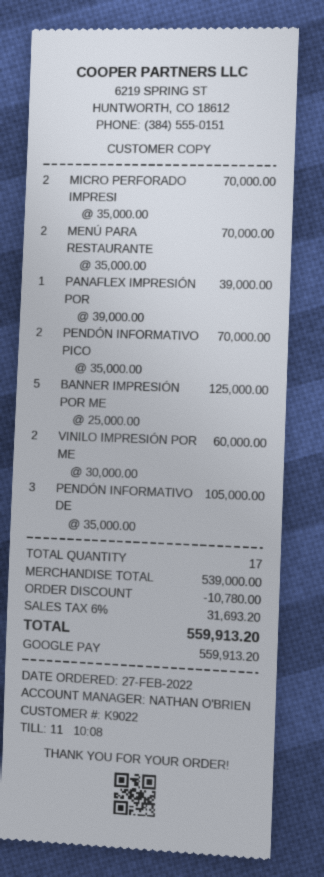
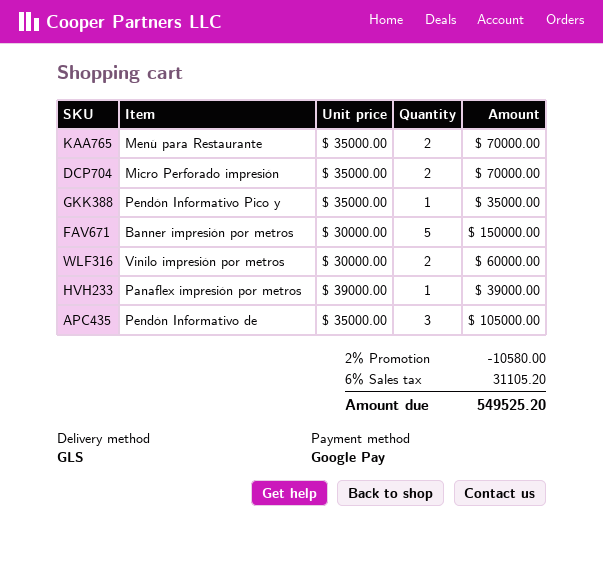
PENDÓN INFORMATIVO PICO: 2 x 35000.00 = 70000.00 -> 1 x 35000.00 = 35000.00
BANNER IMPRESIÓN POR ME: 5 x 25000.00 = 125000.00 -> 5 x 30000.00 = 150000.00
discount: 10780.00 -> 10580.00
tax: 6% = 31693.20 -> 6% = 31105.20
total: 559913.20 -> 549525.20

